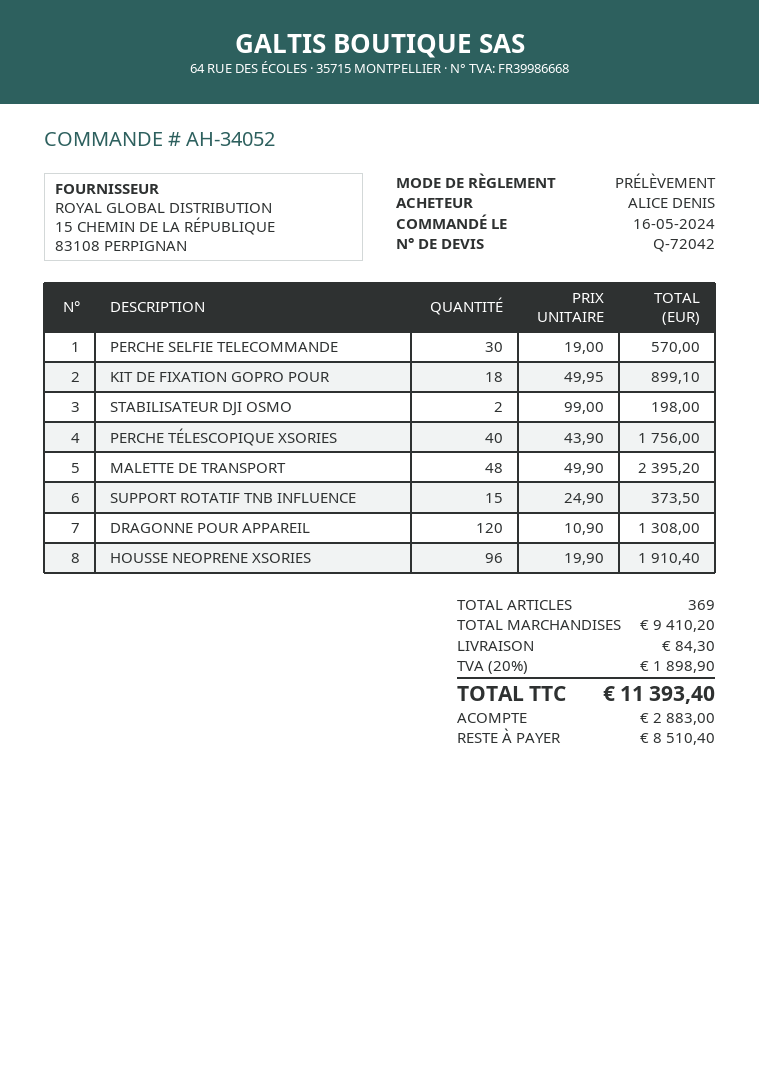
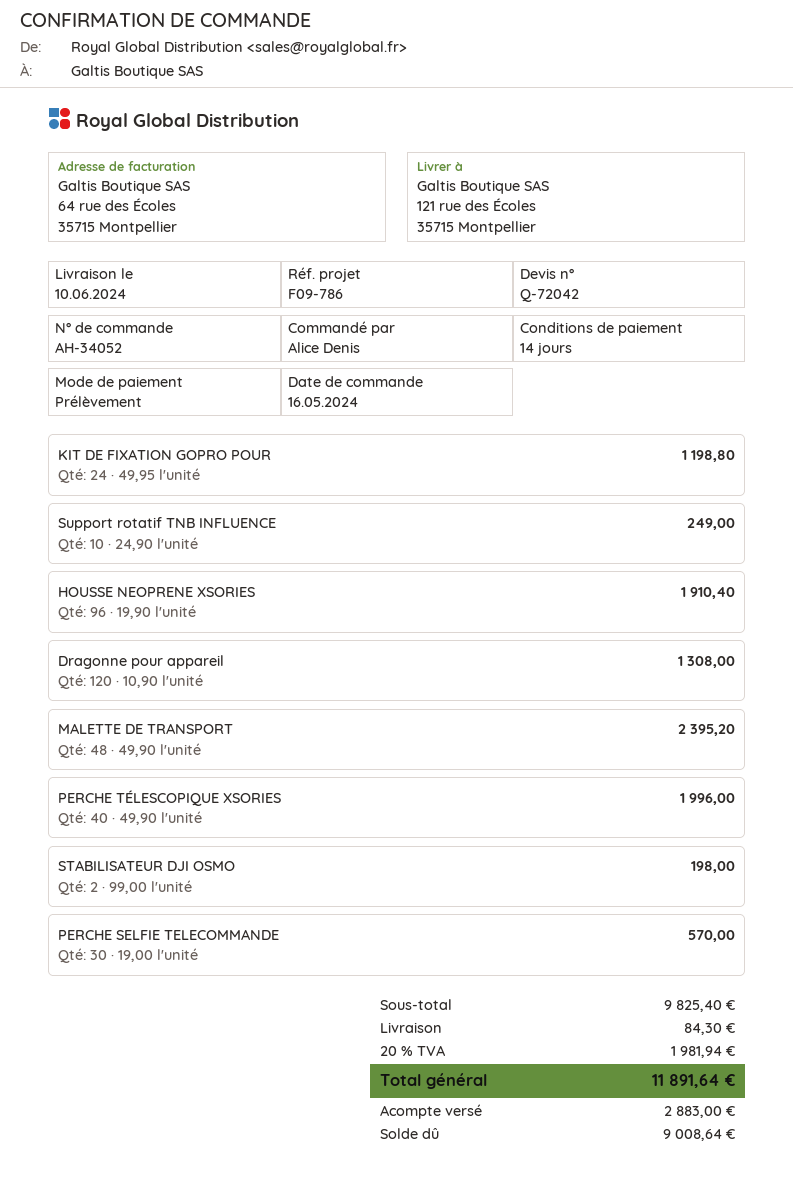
KIT DE FIXATION GOPRO POUR: 18 x 49.95 = 899.10 -> 24 x 49.95 = 1198.80
PERCHE TÉLESCOPIQUE XSORIES: 40 x 43.90 = 1756.00 -> 40 x 49.90 = 1996.00
SUPPORT ROTATIF TNB INFLUENCE: 15 x 24.90 = 373.50 -> 10 x 24.90 = 249.00
subtotal: 9410.20 -> 9825.40
tax: 20% = 1898.90 -> 20% = 1981.94
total: 11393.40 -> 11891.64
balance: 8510.40 -> 9008.64

